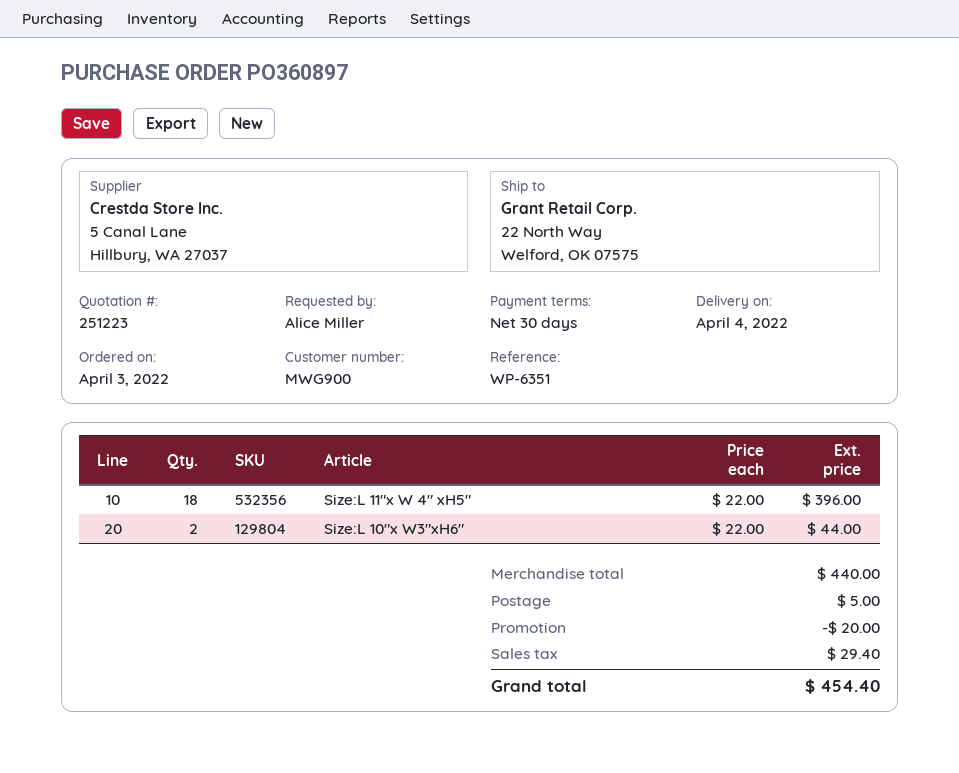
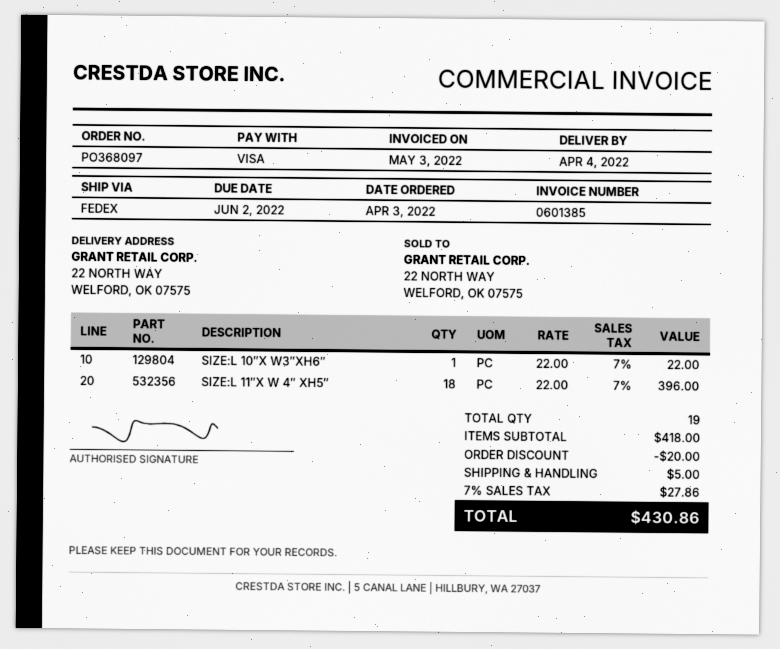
order number: PO360897 -> PO368097
Size:L 10″x W3″xH6″: 2 x 22.00 = 44.00 -> 1 x 22.00 = 22.00
subtotal: 440.00 -> 418.00
tax: 29.40 -> 27.86
total: 454.40 -> 430.86

